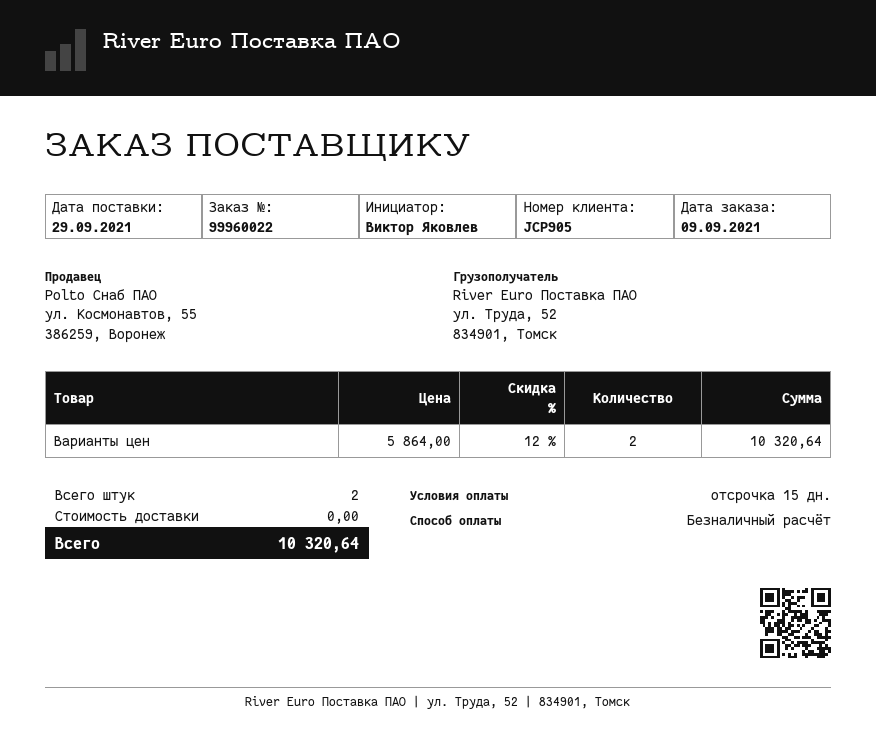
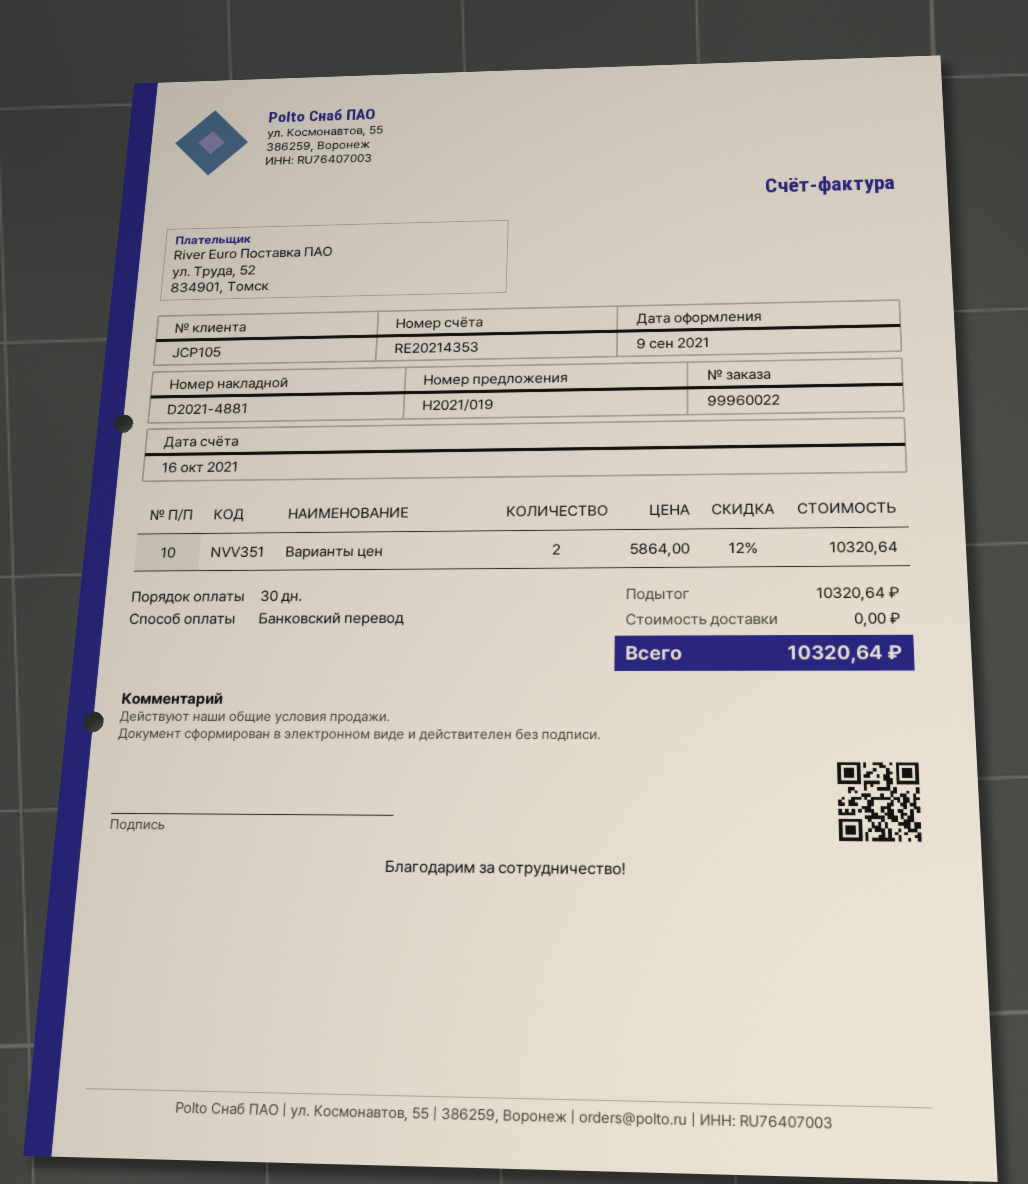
payment terms: 15 days -> 30 days
customer number: JCP905 -> JCP105

